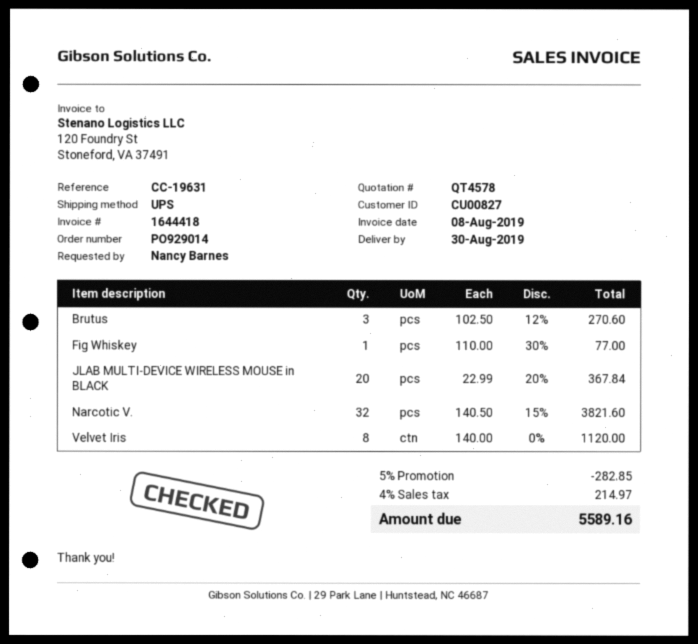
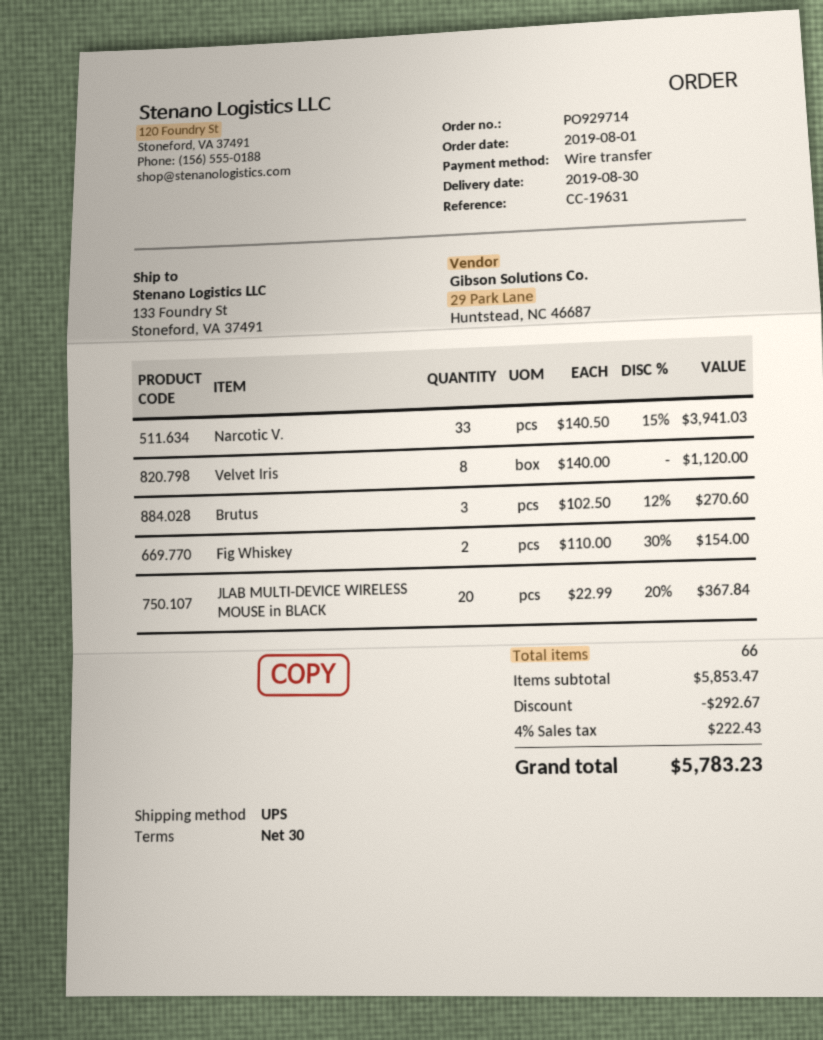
order number: PO929014 -> PO929714
Fig Whiskey: 1 x 110.00 - 30% = 77.00 -> 2 x 110.00 - 30% = 154.00
Narcotic V.: 32 x 140.50 - 15% = 3821.60 -> 33 x 140.50 - 15% = 3941.03
discount: 282.85 -> 292.67
tax: 4% = 214.97 -> 4% = 222.43
total: 5589.16 -> 5783.23

